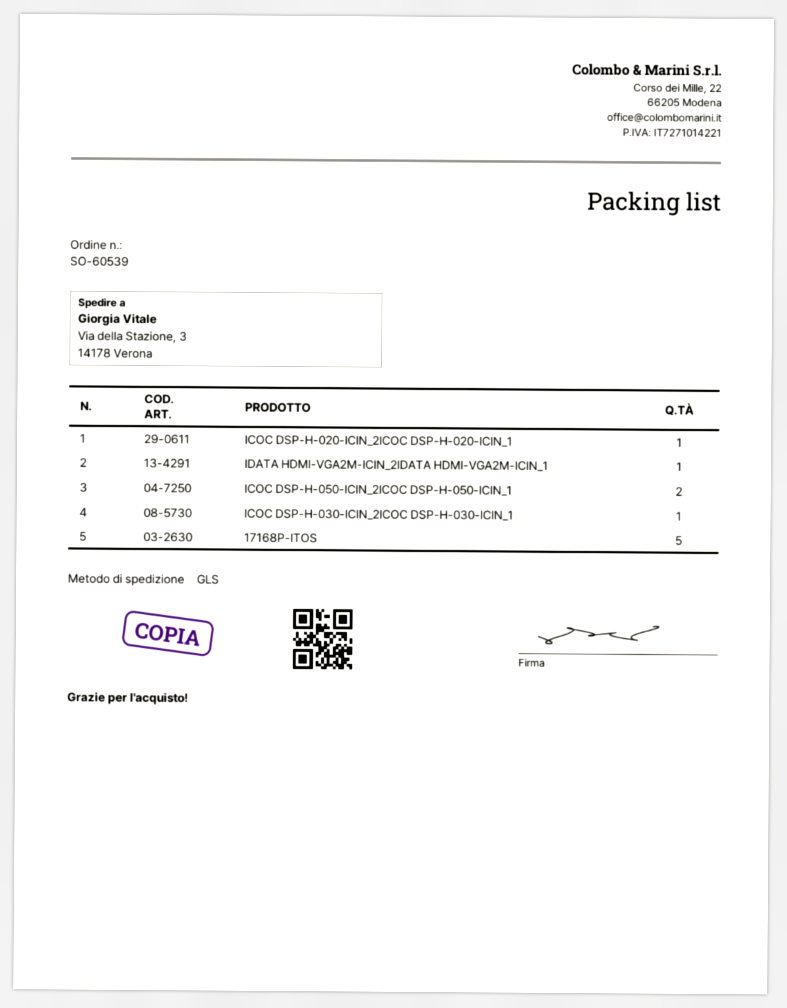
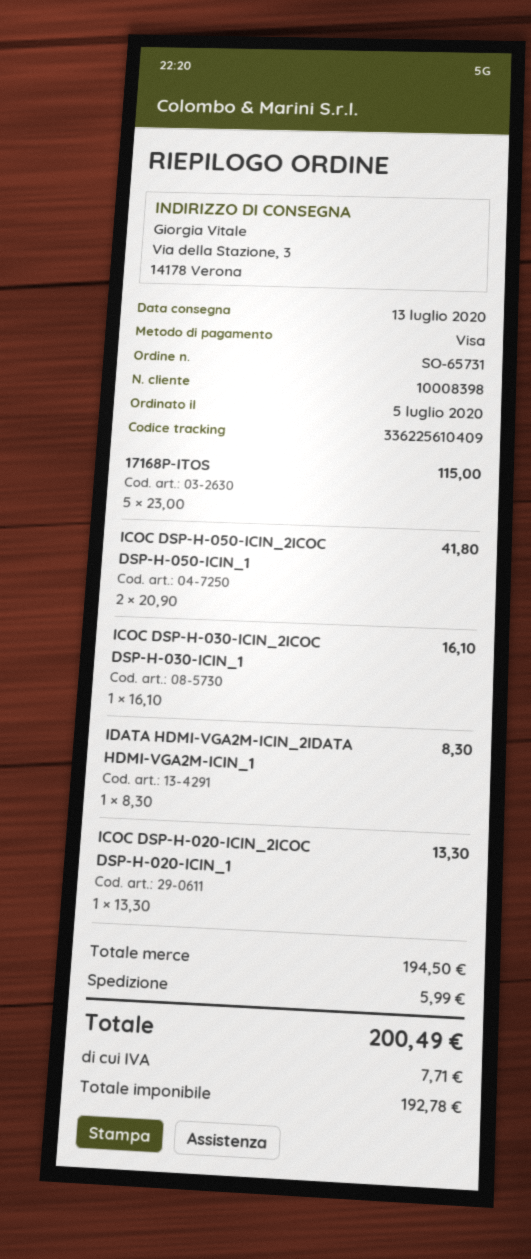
order number: SO-60539 -> SO-65731

